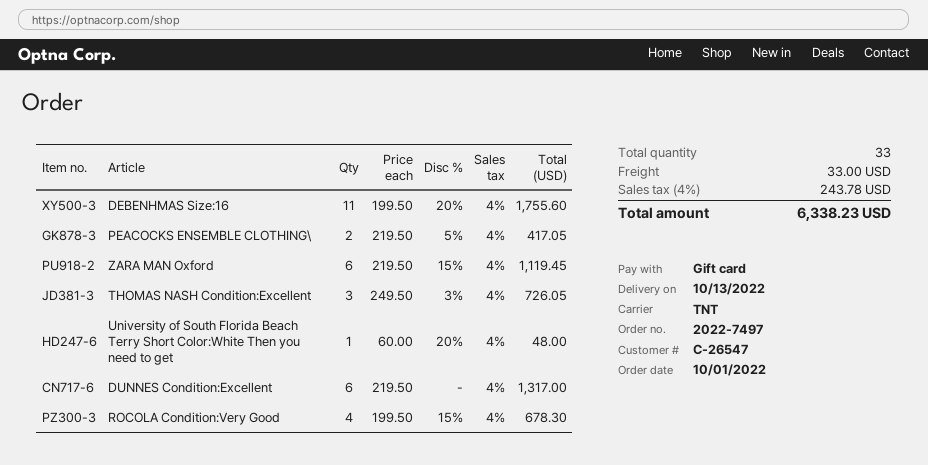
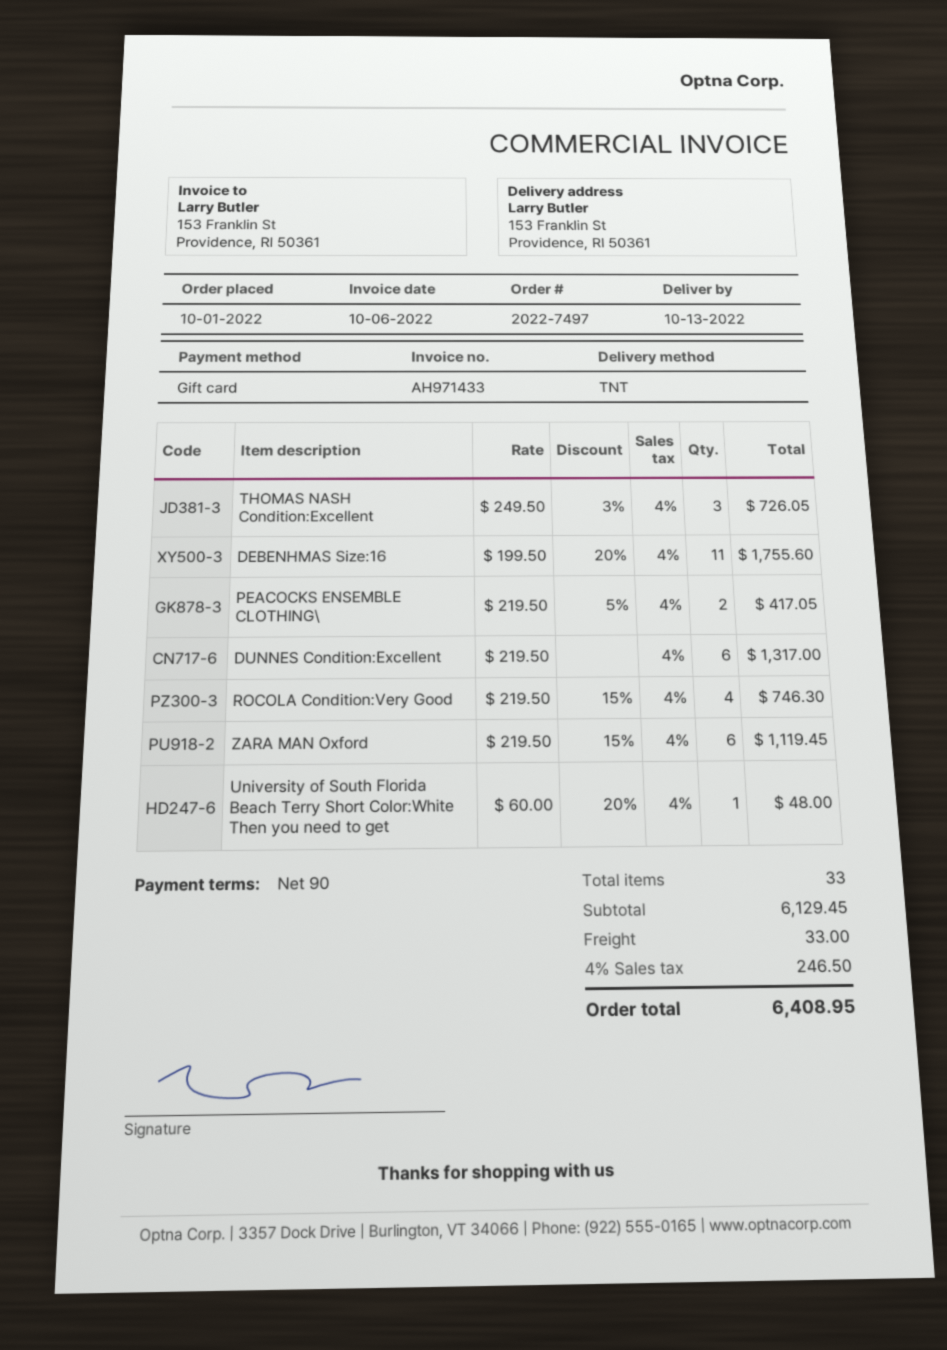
ROCOLA Condition:Very Good: 4 x 199.50 - 15% = 678.30 -> 4 x 219.50 - 15% = 746.30
tax: 4% = 243.78 -> 4% = 246.50
total: 6338.23 -> 6408.95

